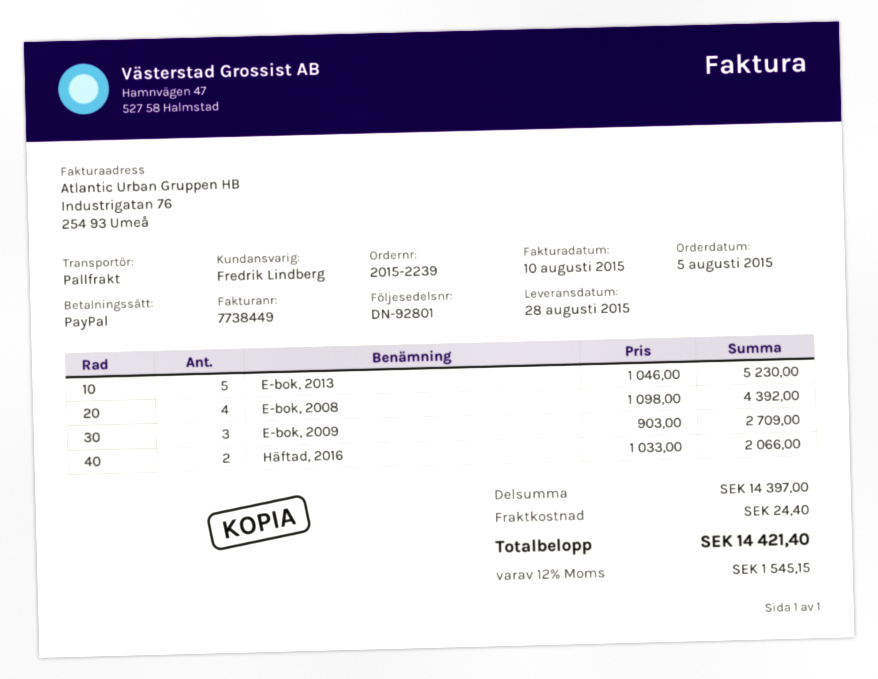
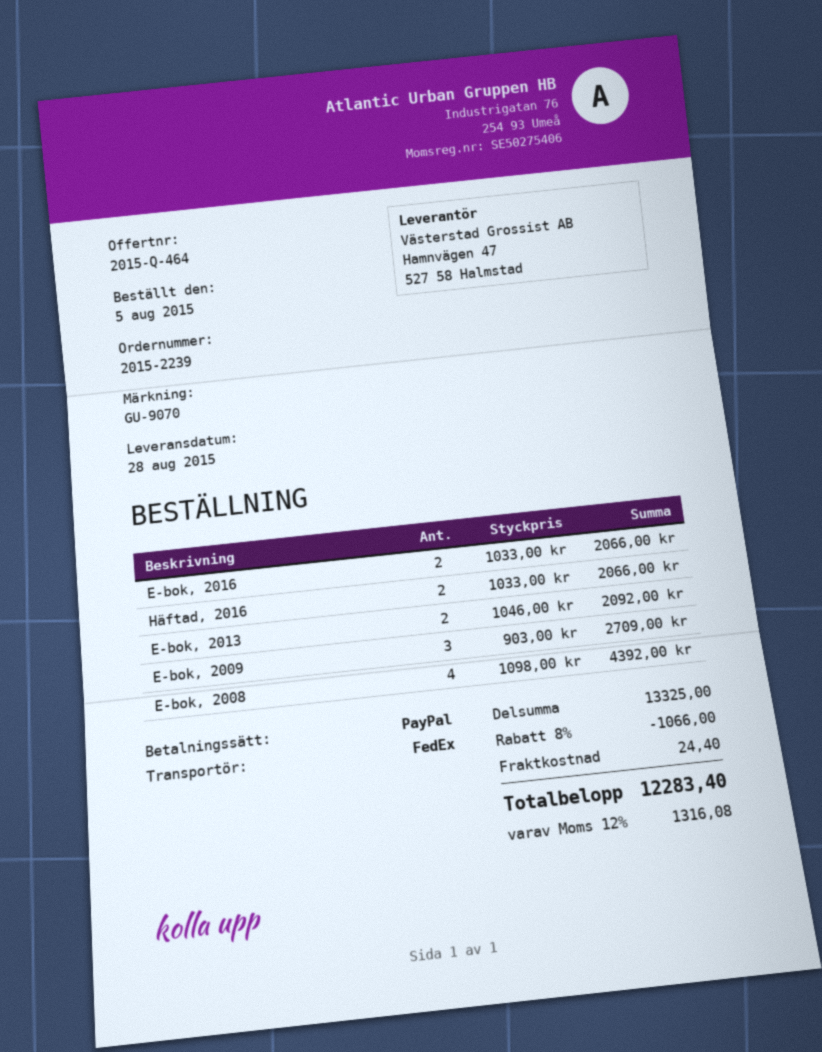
shipping method: pallet freight -> FedEx
E-bok, 2013: 5 x 1046.00 = 5230.00 -> 2 x 1046.00 = 2092.00
E-bok, 2016: none -> 2 x 1033.00 = 2066.00
subtotal: 14397.00 -> 13325.00
discount: none -> 8% = 1066.00
tax: 12% = 1545.15 -> 12% = 1316.08
total: 14421.40 -> 12283.40

